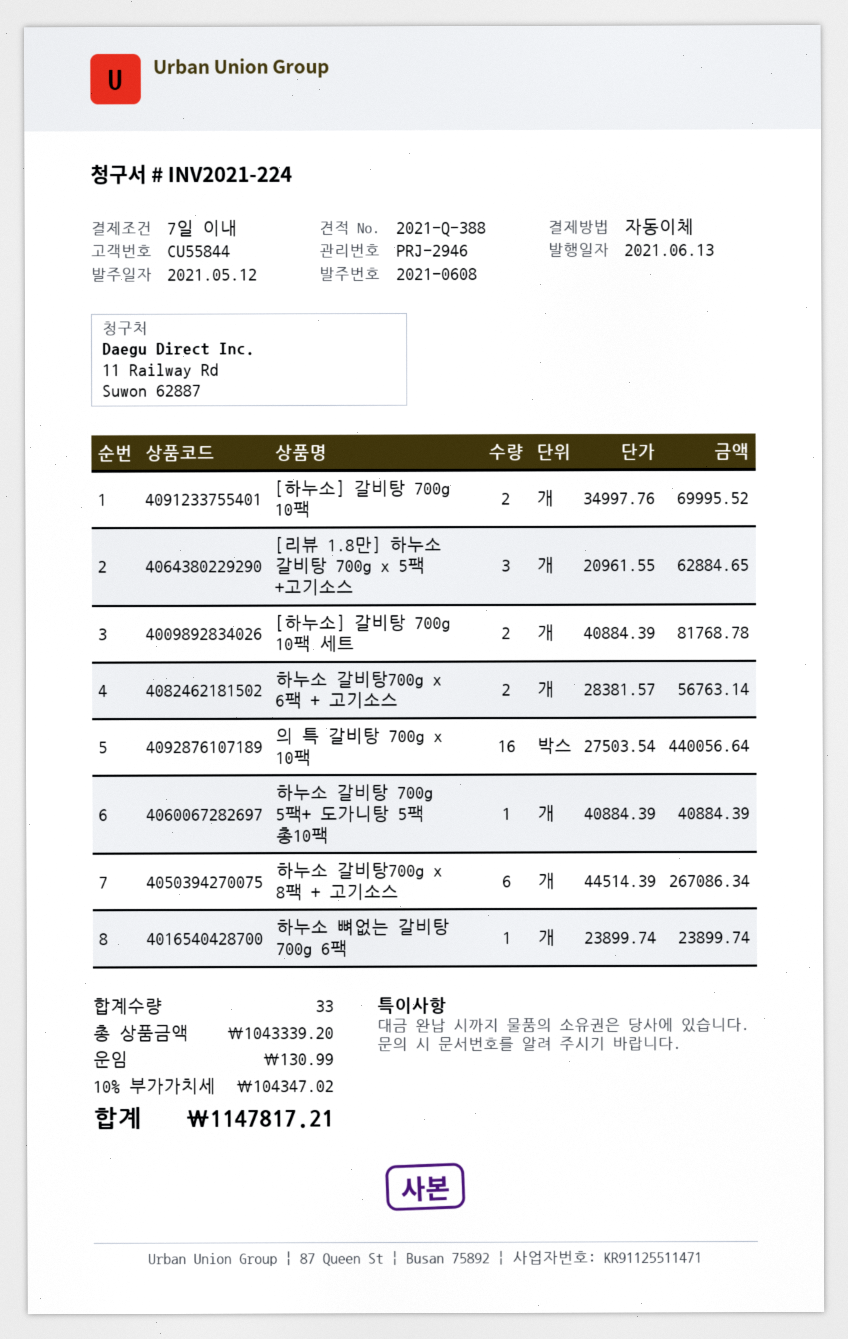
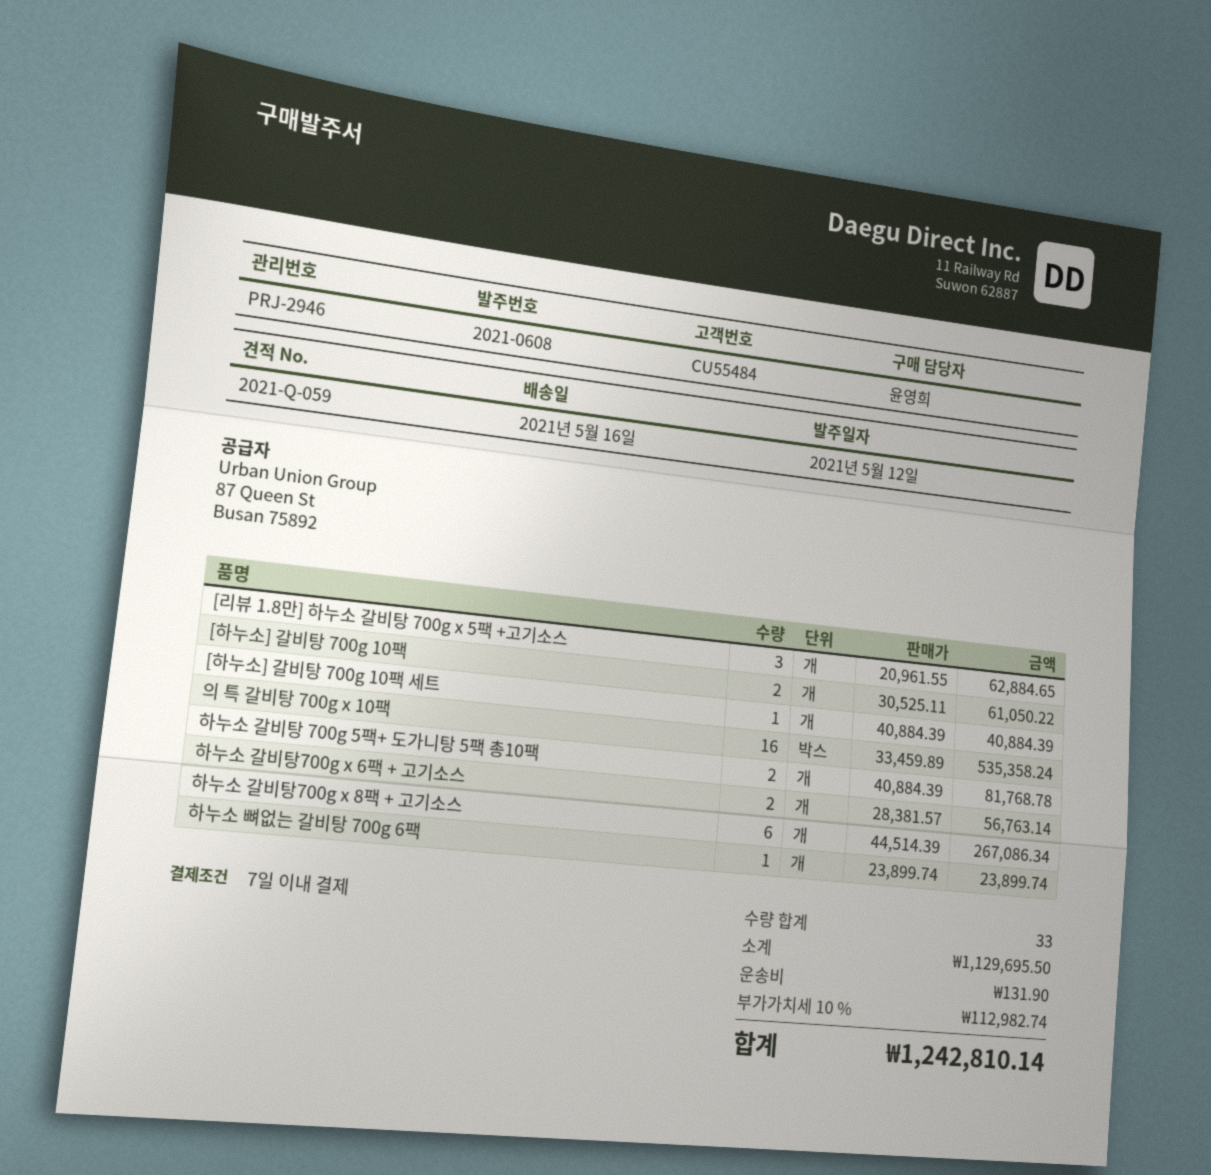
quote number: 2021-Q-388 -> 2021-Q-059
customer number: CU55844 -> CU55484
[하누소] 갈비탕 700g 10팩: 2 x 34997.76 = 69995.52 -> 2 x 30525.11 = 61050.22
[하누소] 갈비탕 700g 10팩 세트: 2 x 40884.39 = 81768.78 -> 1 x 40884.39 = 40884.39
의 특 갈비탕 700g x 10팩: 16 x 27503.54 = 440056.64 -> 16 x 33459.89 = 535358.24
하누소 갈비탕 700g 5팩+ 도가니탕 5팩 총10팩: 1 x 40884.39 = 40884.39 -> 2 x 40884.39 = 81768.78
subtotal: 1043339.20 -> 1129695.50
shipping: 130.99 -> 131.90
tax: 10% = 104347.02 -> 10% = 112982.74
total: 1147817.21 -> 1242810.14

